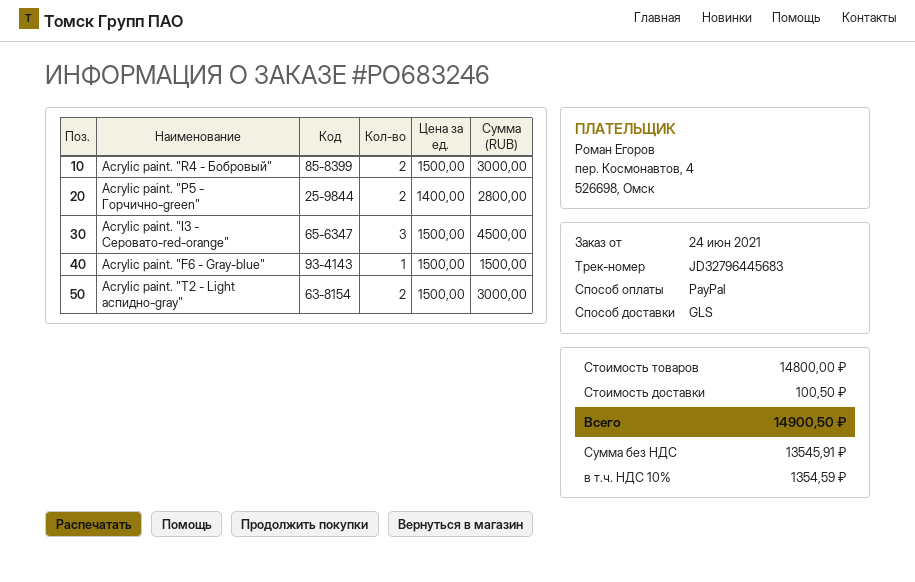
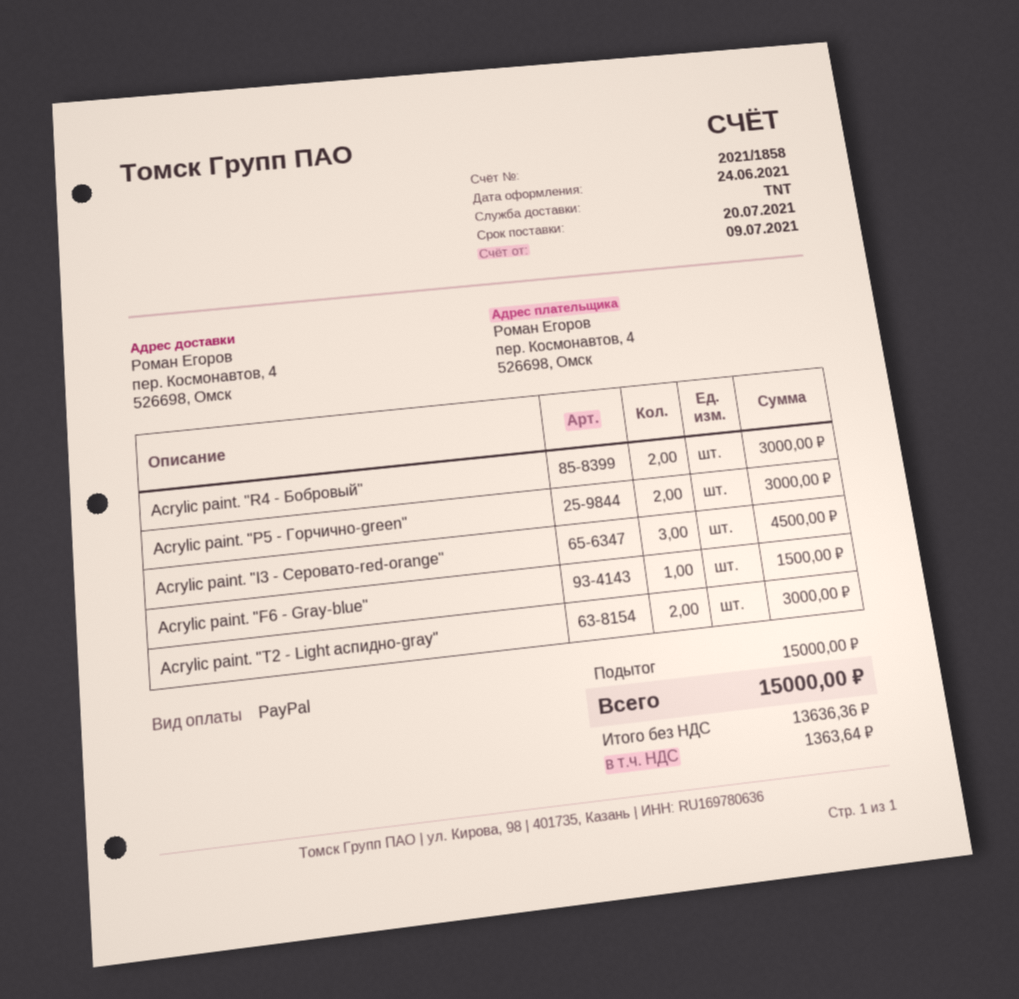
shipping method: GLS -> TNT
Acrylic paint. "P5 - Горчично-green": 2 for 2800.00 -> 2 for 3000.00
subtotal: 14800.00 -> 15000.00
shipping: 100.50 -> none
net: 13545.91 -> 13636.36
tax: 1354.59 -> 1363.64
total: 14900.50 -> 15000.00

